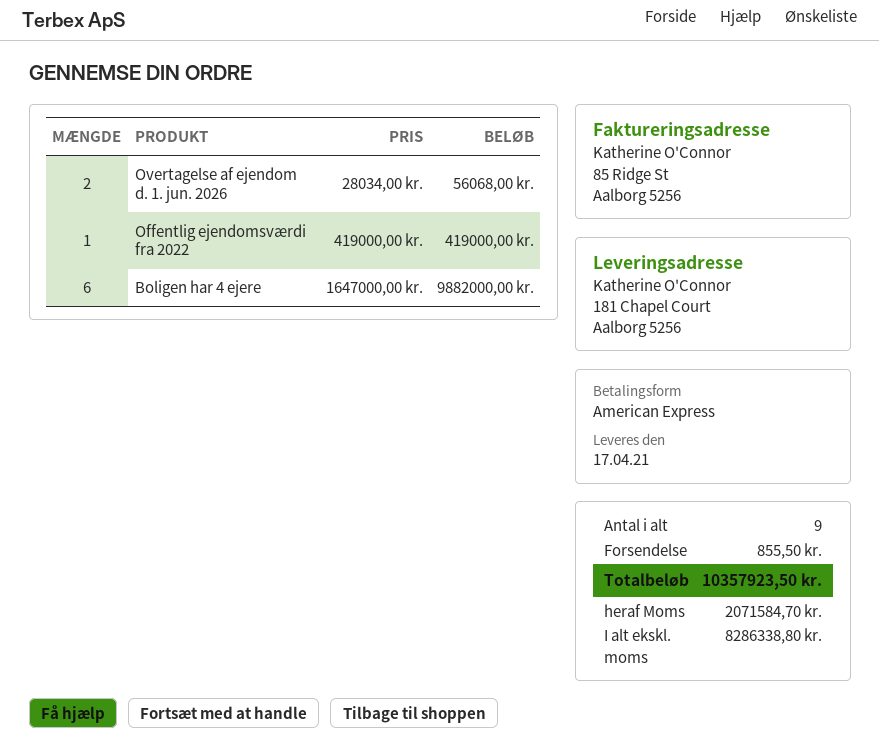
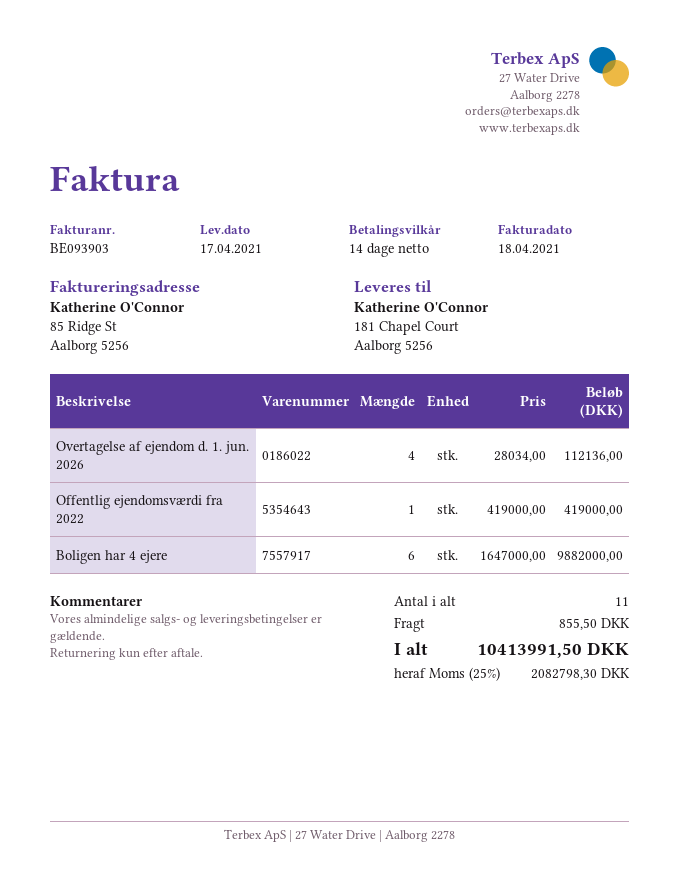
Overtagelse af ejendom d. 1. jun. 2026: 2 x 28034.00 = 56068.00 -> 4 x 28034.00 = 112136.00
total quantity: 9 -> 11
tax: 2071584.70 -> 2082798.30
total: 10357923.50 -> 10413991.50

